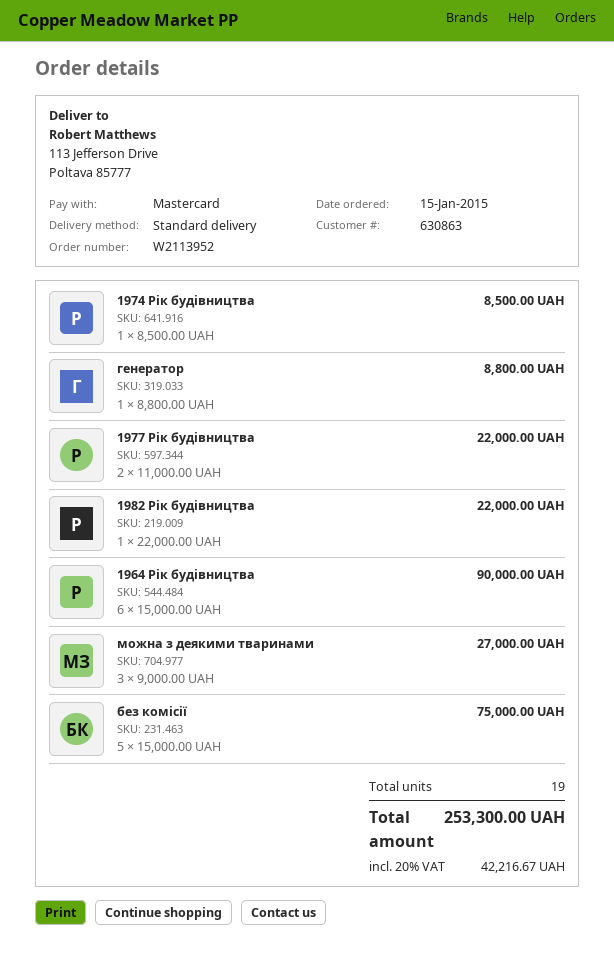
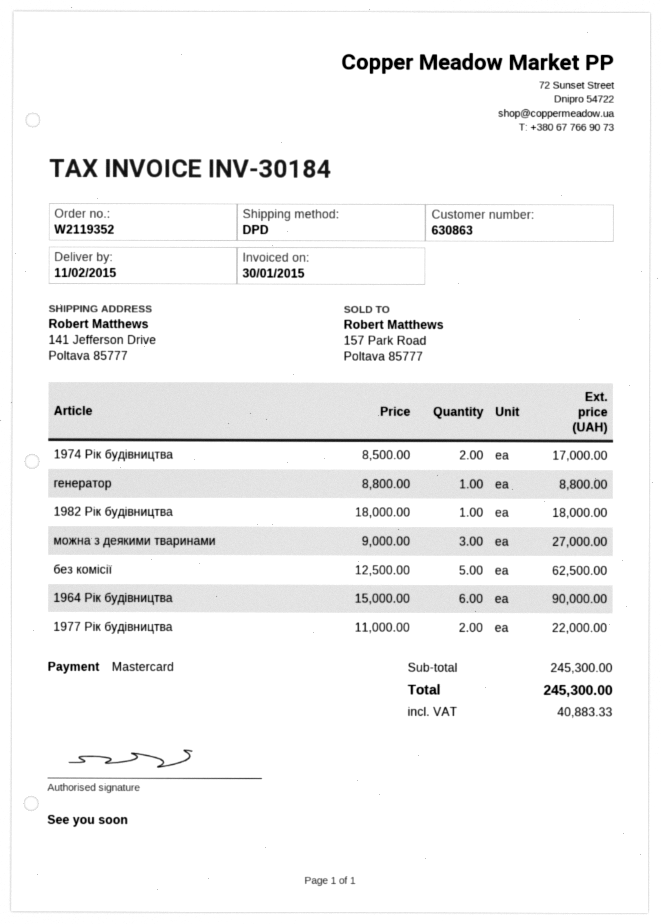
order number: W2113952 -> W2119352
shipping method: standard -> DPD
ship to: 113 Jefferson Drive, Poltava 85777 -> 141 Jefferson Drive, Poltava 85777
1974 Рік будівництва: 1 x 8500.00 = 8500.00 -> 2 x 8500.00 = 17000.00
1982 Рік будівництва: 1 x 22000.00 = 22000.00 -> 1 x 18000.00 = 18000.00
без комісії: 5 x 15000.00 = 75000.00 -> 5 x 12500.00 = 62500.00
tax: 42216.67 -> 40883.33
total: 253300.00 -> 245300.00

